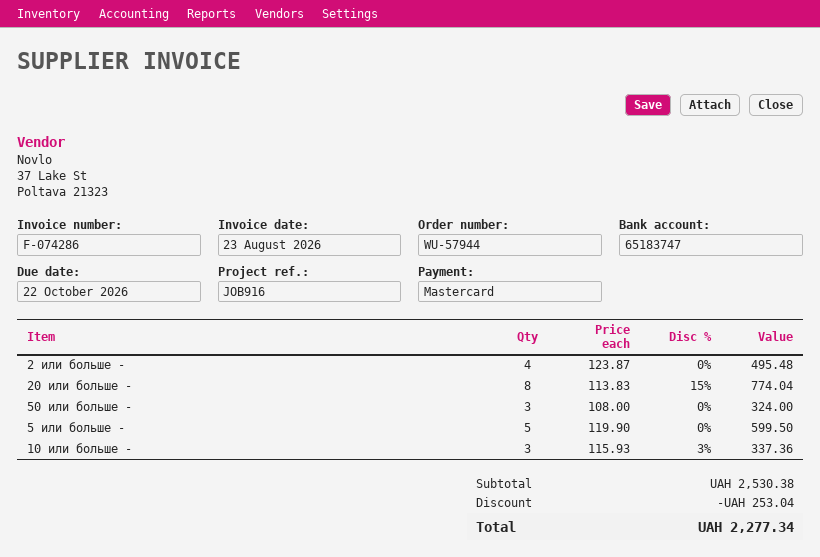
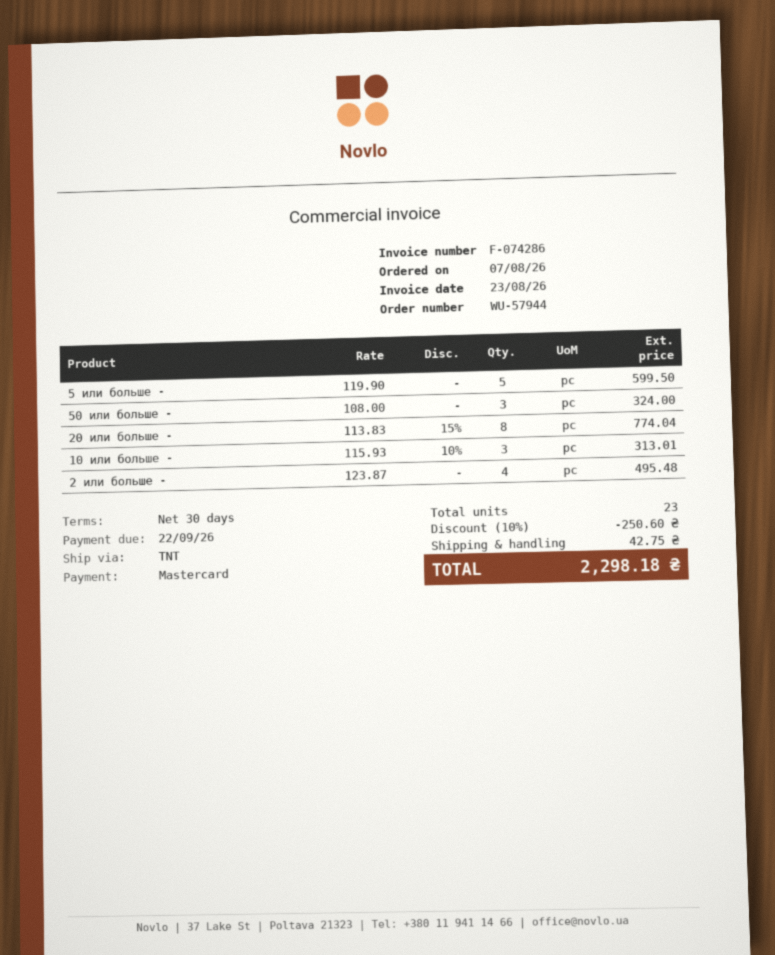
due date: 2026-10-22 -> 2026-09-22
10 или больше -: 3 x 115.93 - 3% = 337.36 -> 3 x 115.93 - 10% = 313.01
discount: 253.04 -> 250.60
shipping: none -> 42.75
total: 2277.34 -> 2298.18

